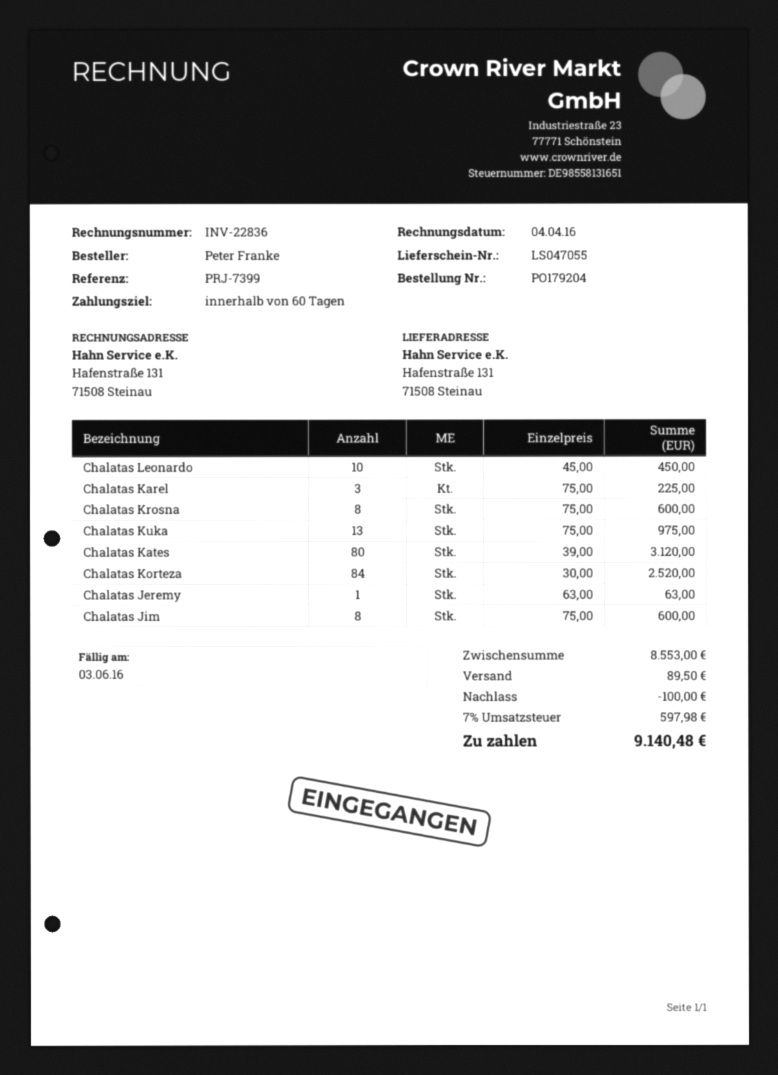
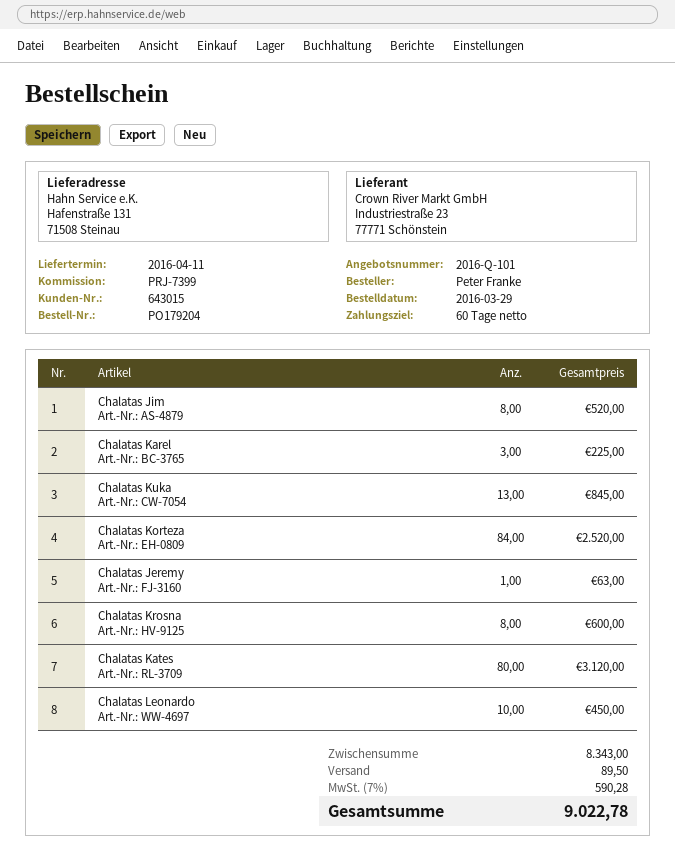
Chalatas Kuka: 13 for 975.00 -> 13 for 845.00
Chalatas Jim: 8 for 600.00 -> 8 for 520.00
subtotal: 8553.00 -> 8343.00
discount: 100.00 -> none
tax: 7% = 597.98 -> 7% = 590.28
total: 9140.48 -> 9022.78

